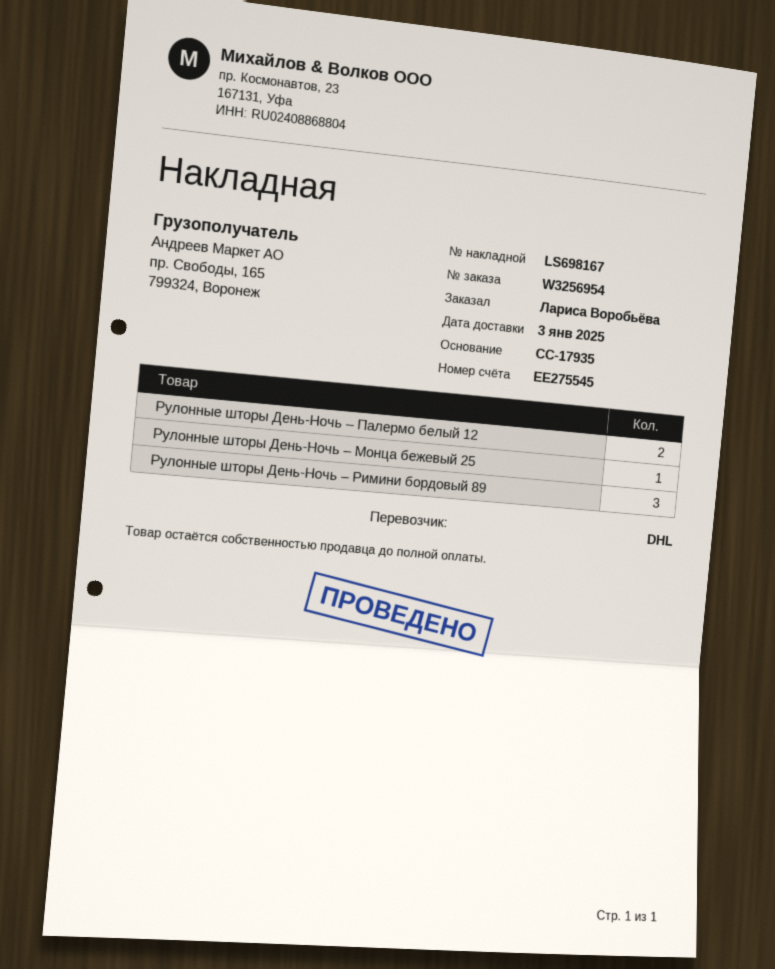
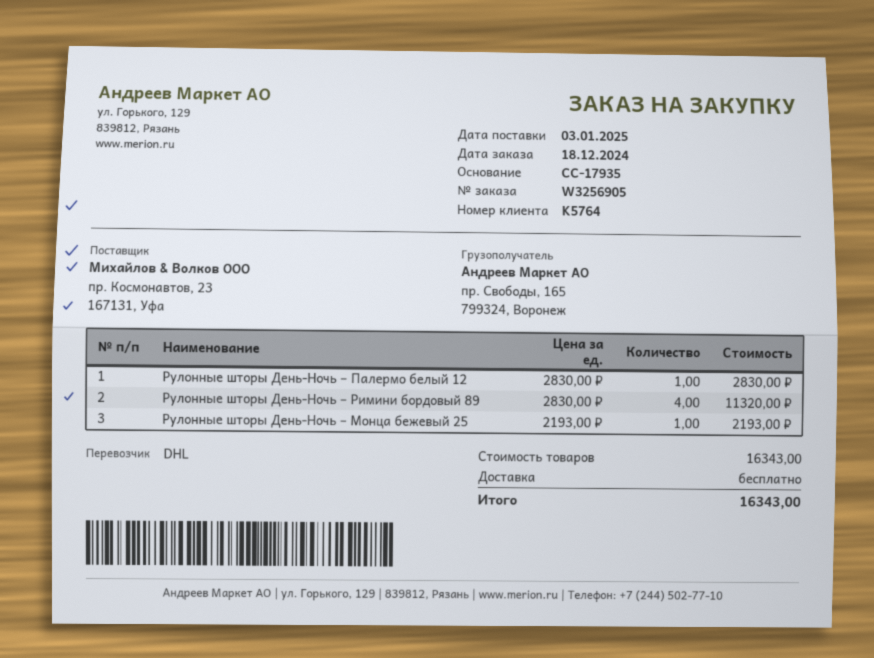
order number: W3256954 -> W3256905
Рулонные шторы День-Ночь – Палермо белый 12: 2 -> 1
Рулонные шторы День-Ночь – Римини бордовый 89: 3 -> 4

